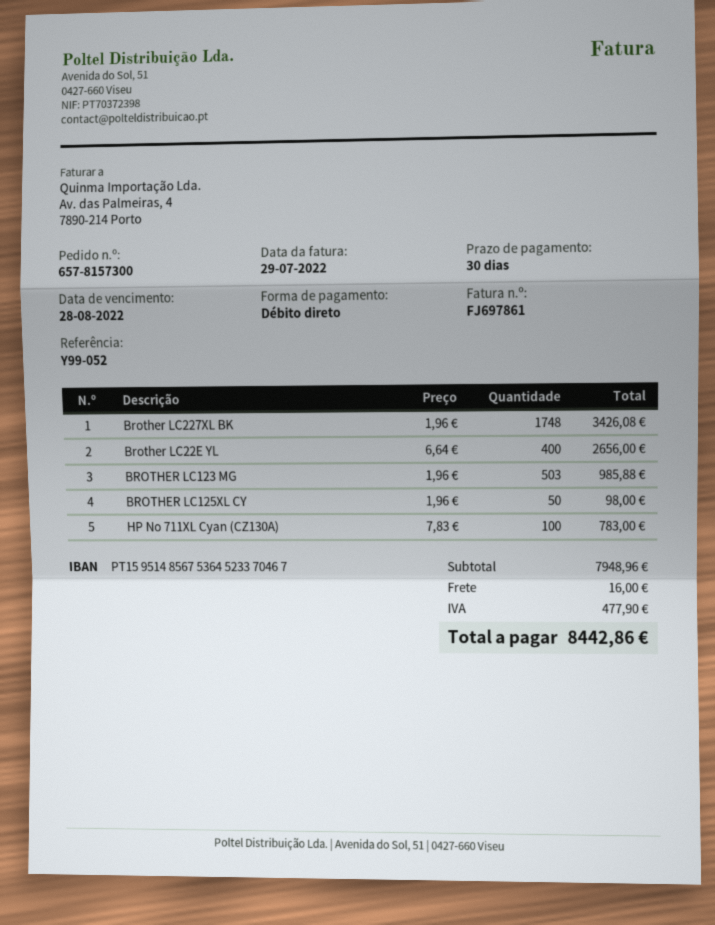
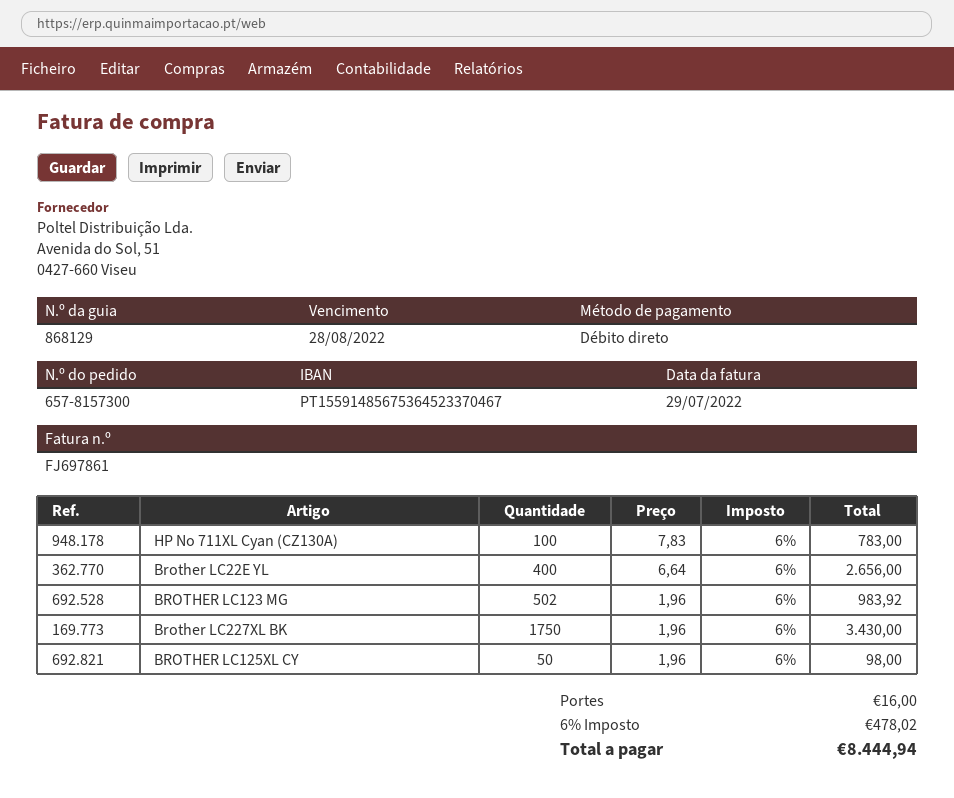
bank account: PT15951485675364523370467 -> PT15591485675364523370467
Brother LC227XL BK: 1748 x 1.96 = 3426.08 -> 1750 x 1.96 = 3430.00
BROTHER LC123 MG: 503 x 1.96 = 985.88 -> 502 x 1.96 = 983.92
tax: 477.90 -> 478.02
total: 8442.86 -> 8444.94

